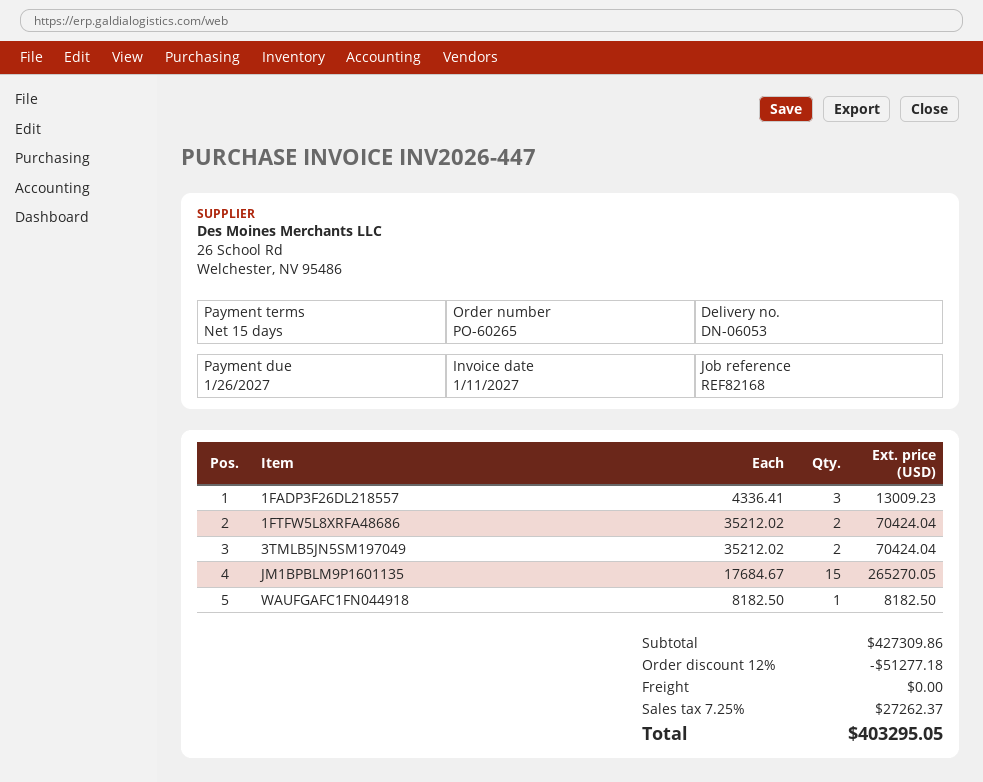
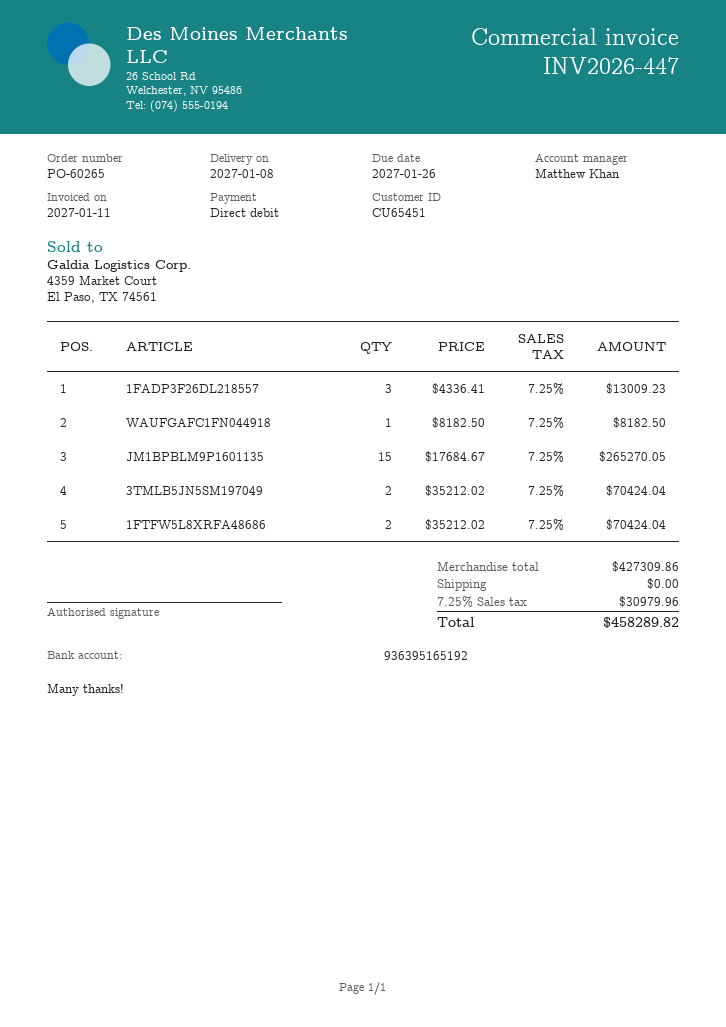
discount: 12% = 51277.18 -> none
tax: 7.25% = 27262.37 -> 7.25% = 30979.96
total: 403295.05 -> 458289.82

